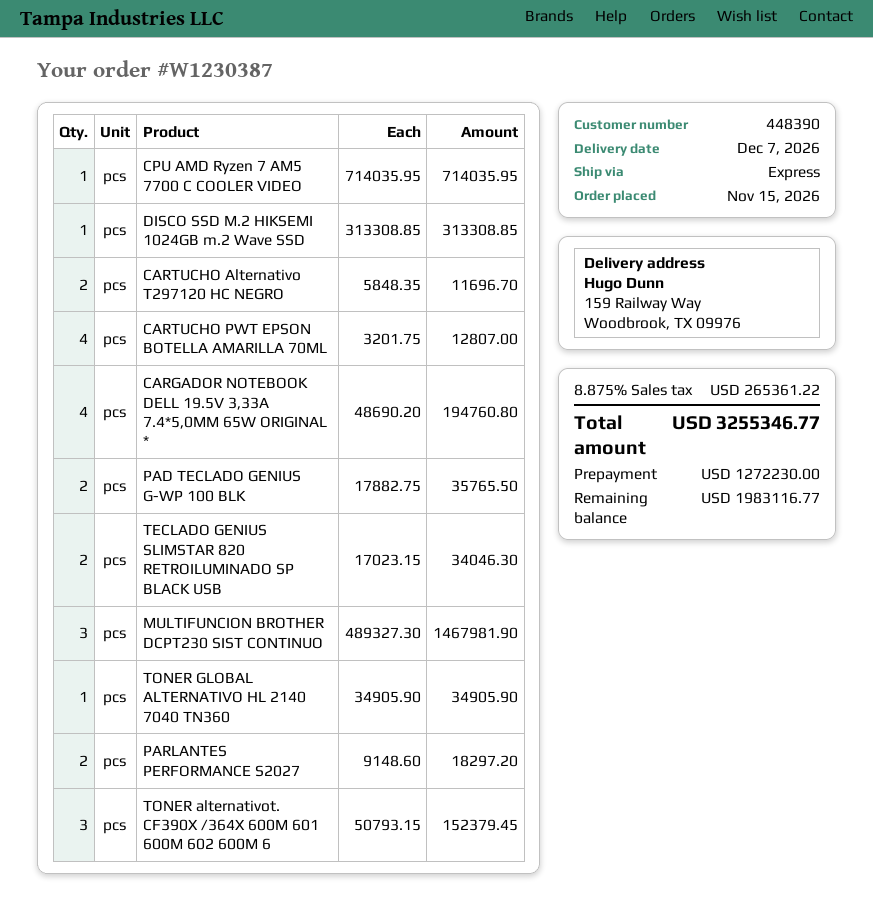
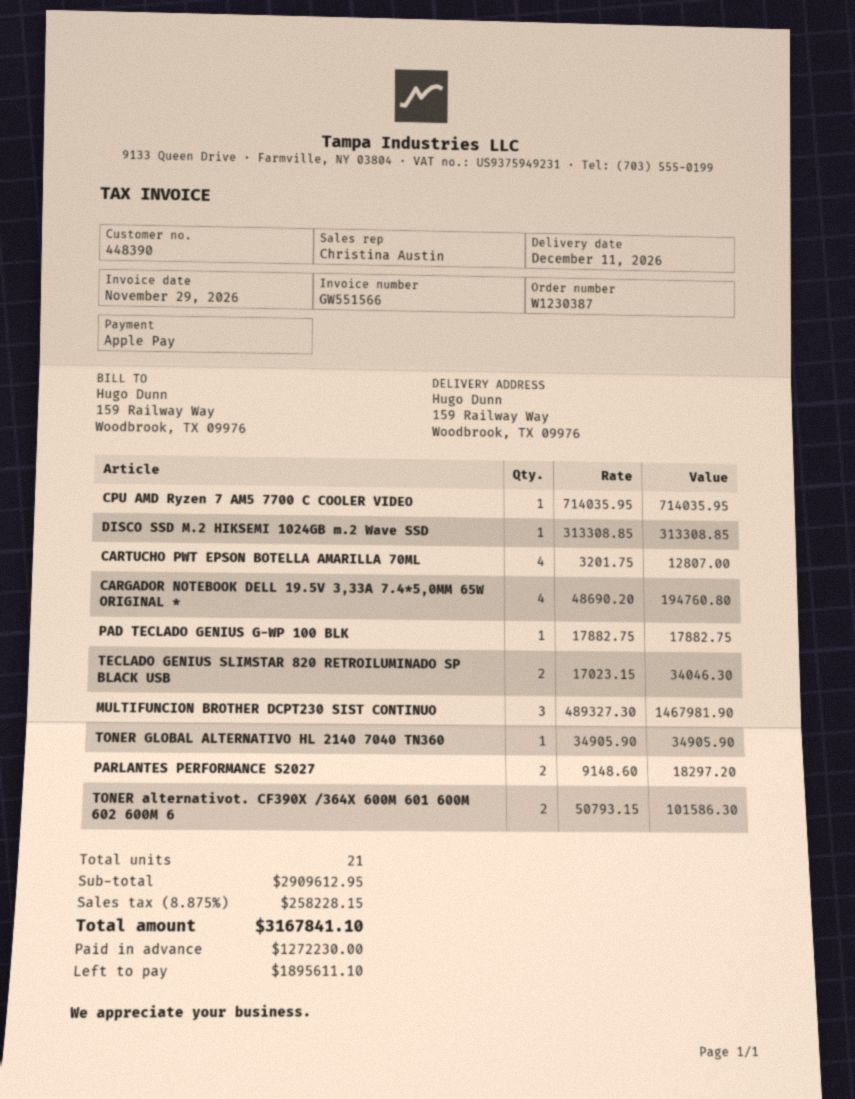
delivery date: 2026-12-07 -> 2026-12-11
CARTUCHO Alternativo T297120 HC NEGRO: 2 x 5848.35 = 11696.70 -> none
PAD TECLADO GENIUS G-WP 100 BLK: 2 x 17882.75 = 35765.50 -> 1 x 17882.75 = 17882.75
TONER alternativot. CF390X /364X 600M 601 600M 602 600M 6: 3 x 50793.15 = 152379.45 -> 2 x 50793.15 = 101586.30
tax: 8.875% = 265361.22 -> 8.875% = 258228.15
total: 3255346.77 -> 3167841.10
balance: 1983116.77 -> 1895611.10

